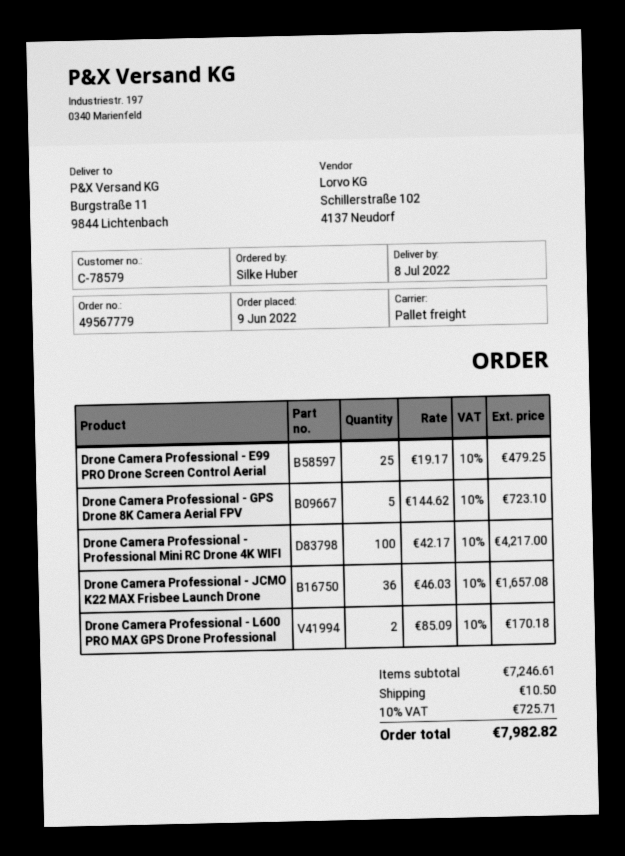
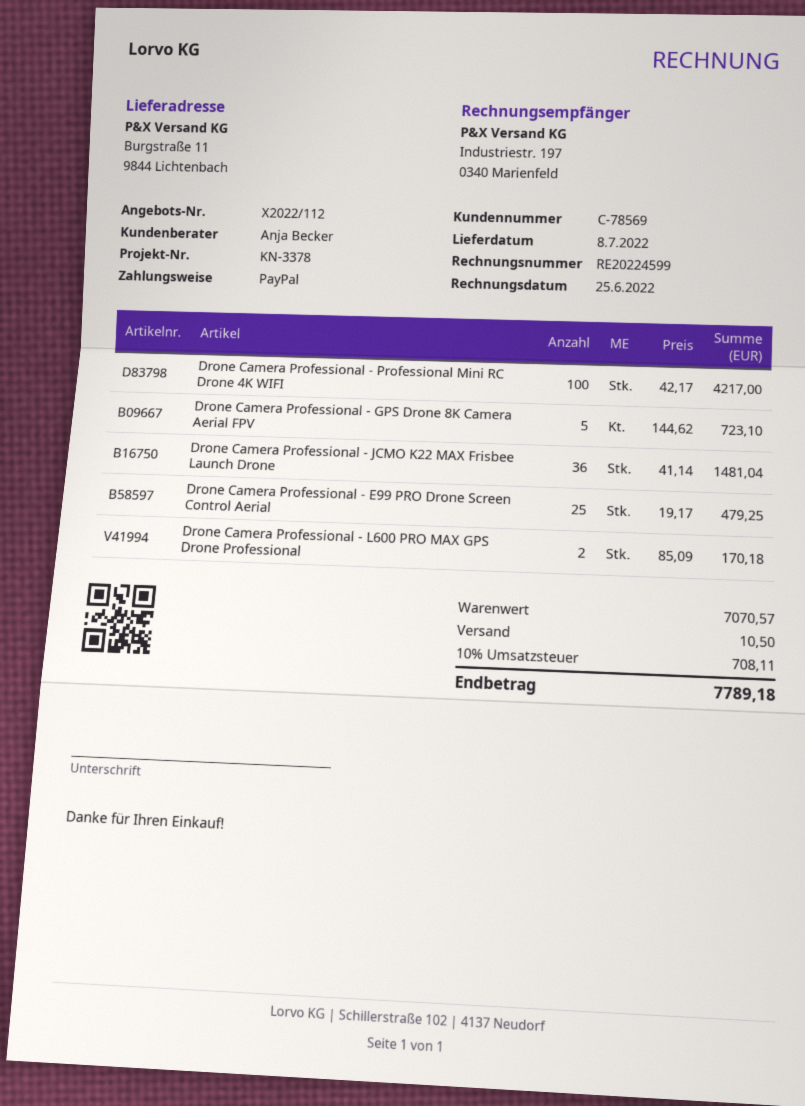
customer number: C-78579 -> C-78569
Drone Camera Professional - JCMO K22 MAX Frisbee Launch Drone: 36 x 46.03 = 1657.08 -> 36 x 41.14 = 1481.04
subtotal: 7246.61 -> 7070.57
tax: 10% = 725.71 -> 10% = 708.11
total: 7982.82 -> 7789.18

